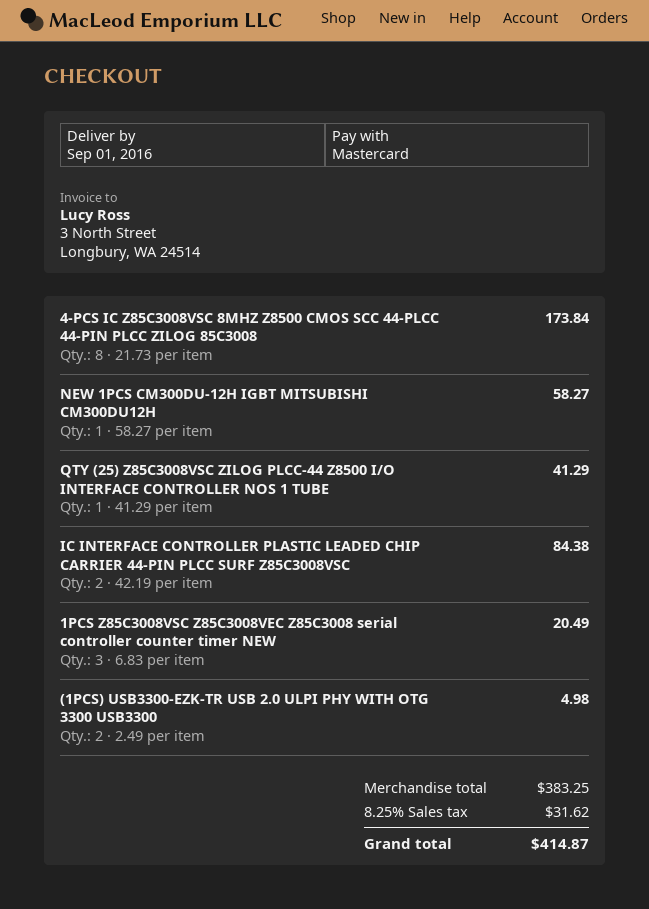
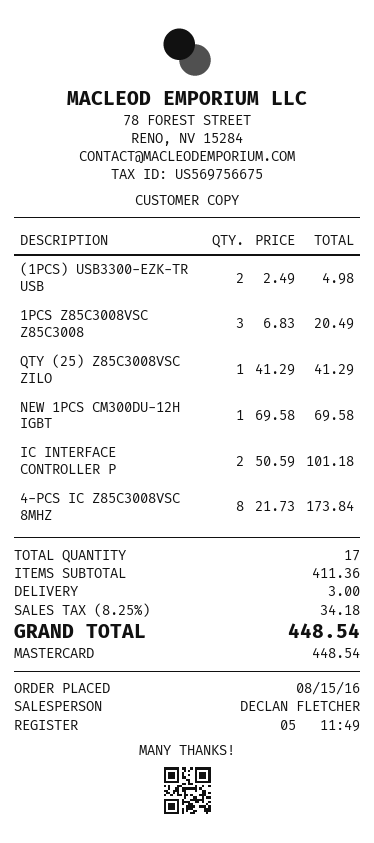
NEW 1PCS CM300DU-12H IGBT MITSUBISHI CM300DU12H: 1 x 58.27 = 58.27 -> 1 x 69.58 = 69.58
IC INTERFACE CONTROLLER PLASTIC LEADED CHIP CARRIER 44-PIN PLCC SURF Z85C3008VSC: 2 x 42.19 = 84.38 -> 2 x 50.59 = 101.18
subtotal: 383.25 -> 411.36
shipping: none -> 3.00
tax: 8.25% = 31.62 -> 8.25% = 34.18
total: 414.87 -> 448.54

